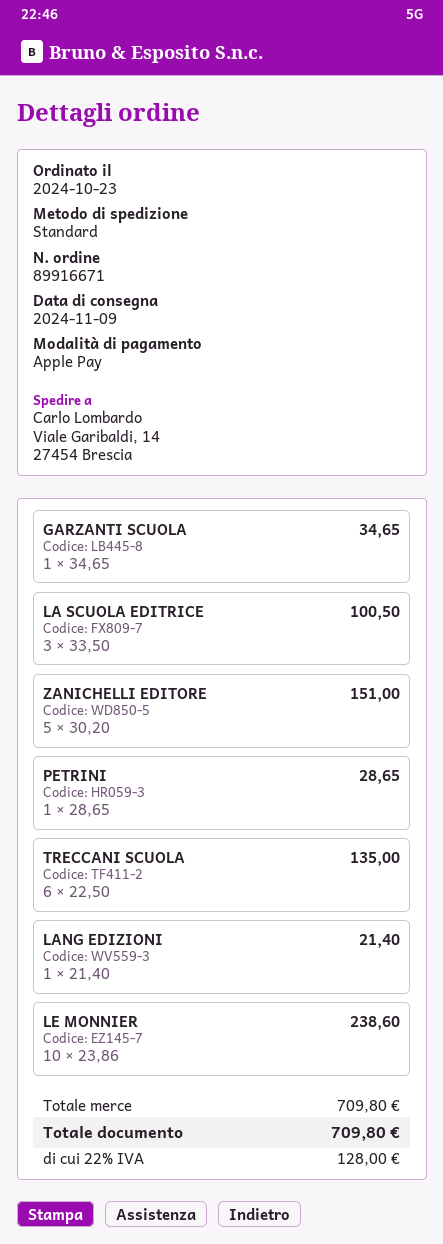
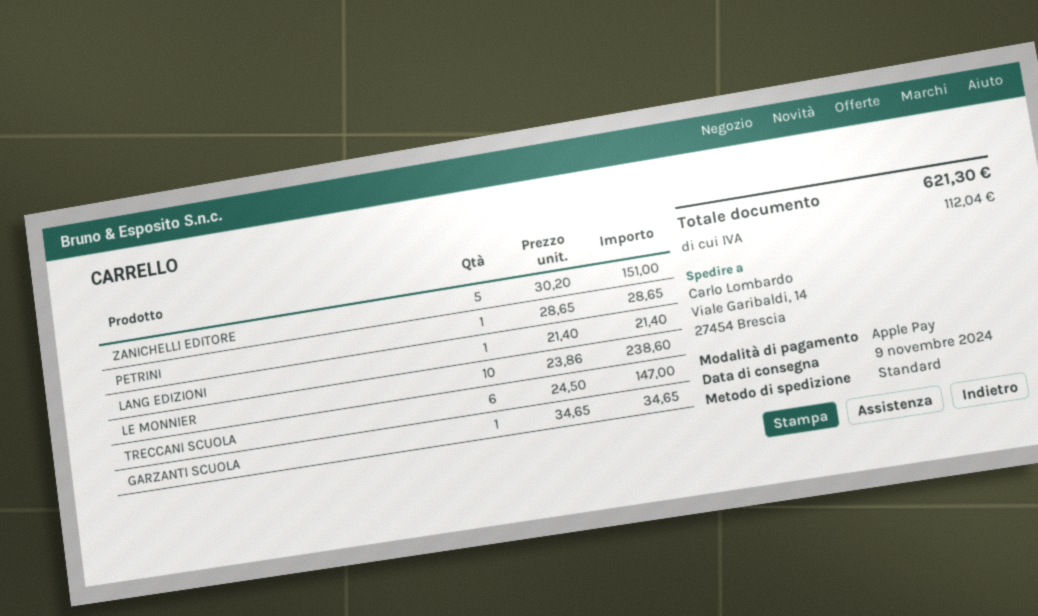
LA SCUOLA EDITRICE: 3 x 33.50 = 100.50 -> none
TRECCANI SCUOLA: 6 x 22.50 = 135.00 -> 6 x 24.50 = 147.00
tax: 128.00 -> 112.04
total: 709.80 -> 621.30

